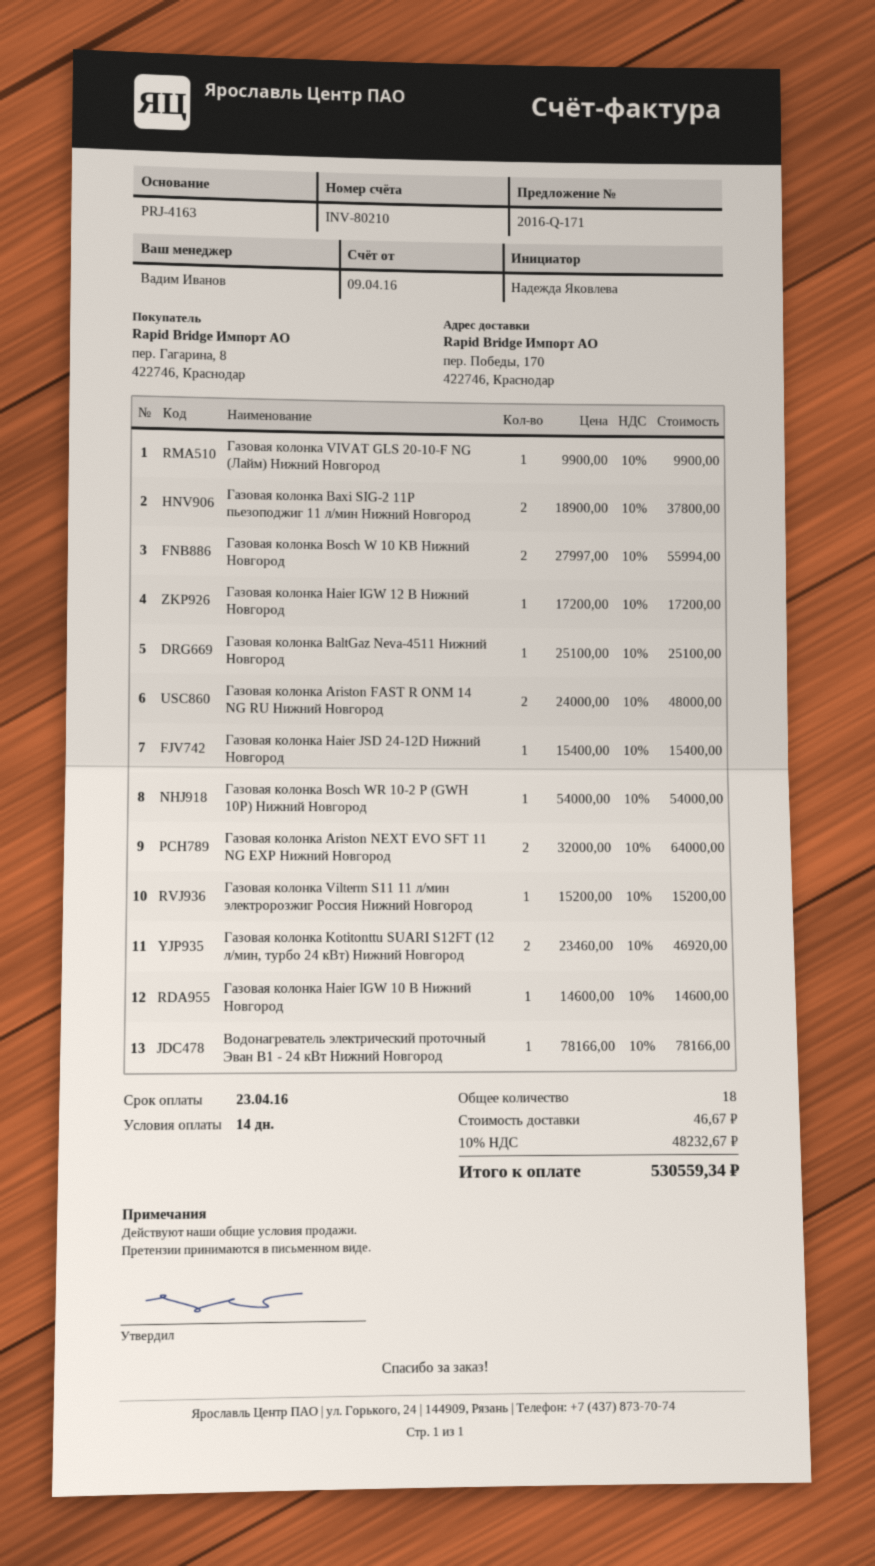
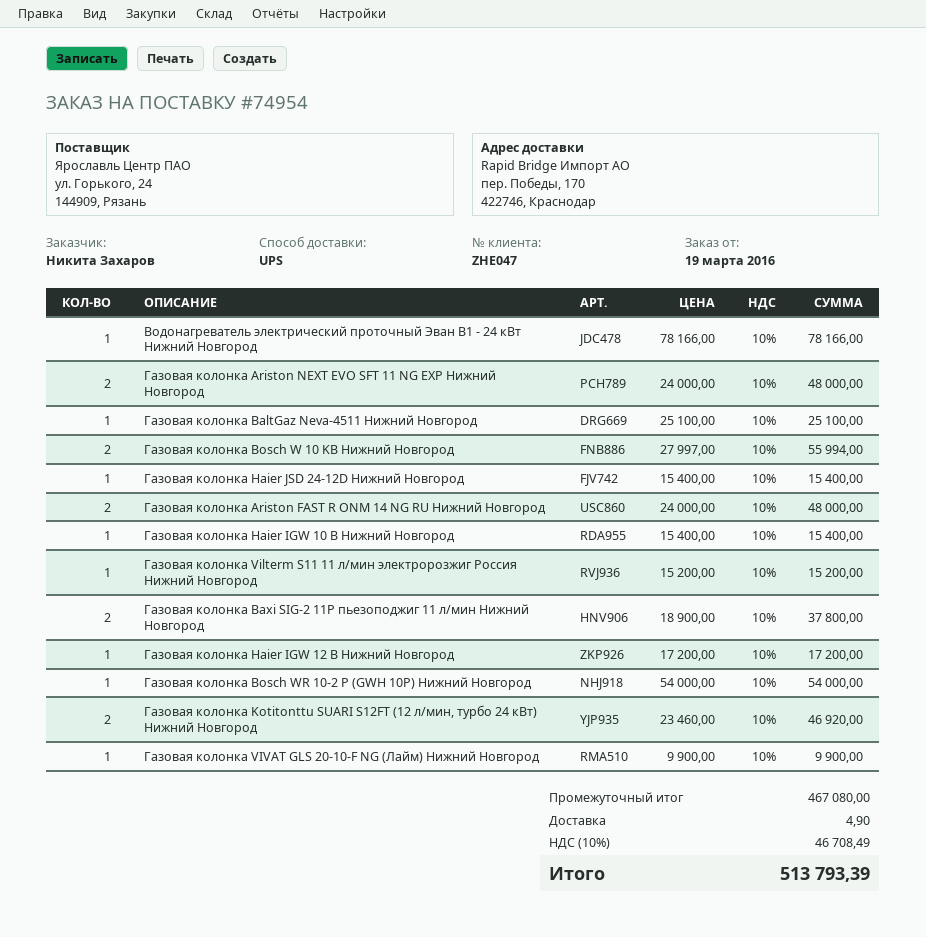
ordered by: Надежда Яковлева -> Никита Захаров
Газовая колонка Ariston NEXT EVO SFT 11 NG EXP Нижний Новгород: 2 x 32000.00 = 64000.00 -> 2 x 24000.00 = 48000.00
Газовая колонка Haier IGW 10 B Нижний Новгород: 1 x 14600.00 = 14600.00 -> 1 x 15400.00 = 15400.00
shipping: 46.67 -> 4.90
tax: 10% = 48232.67 -> 10% = 46708.49
total: 530559.34 -> 513793.39

